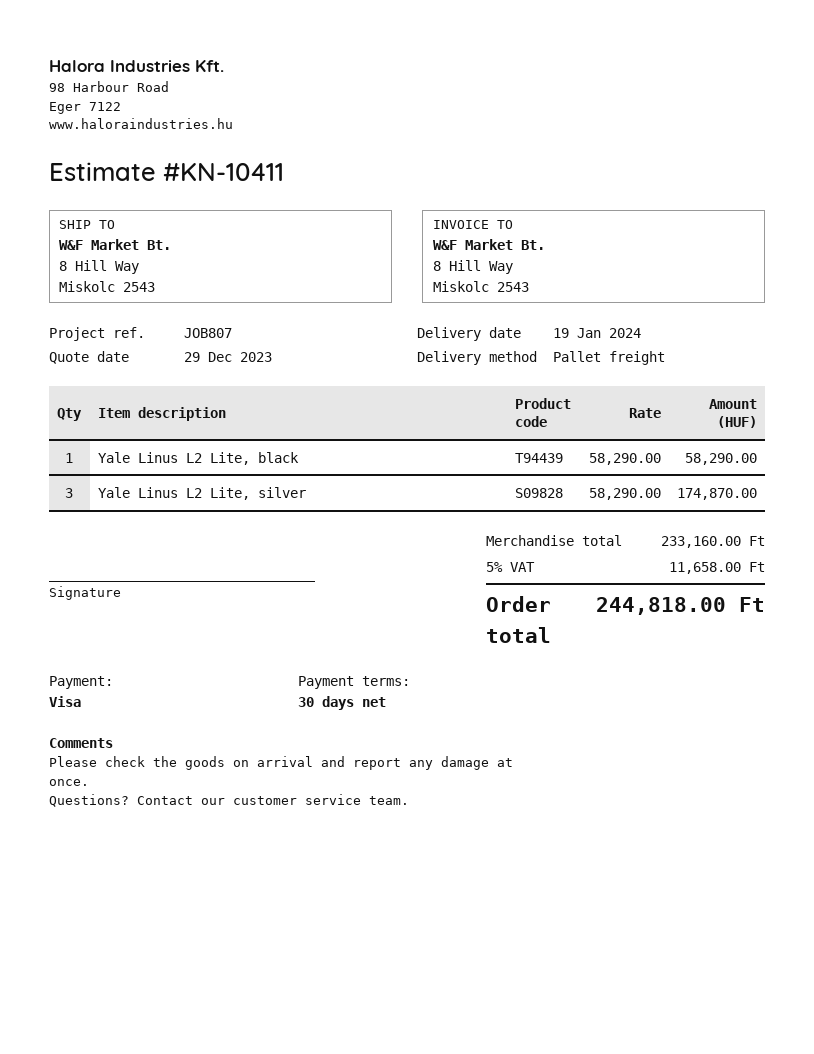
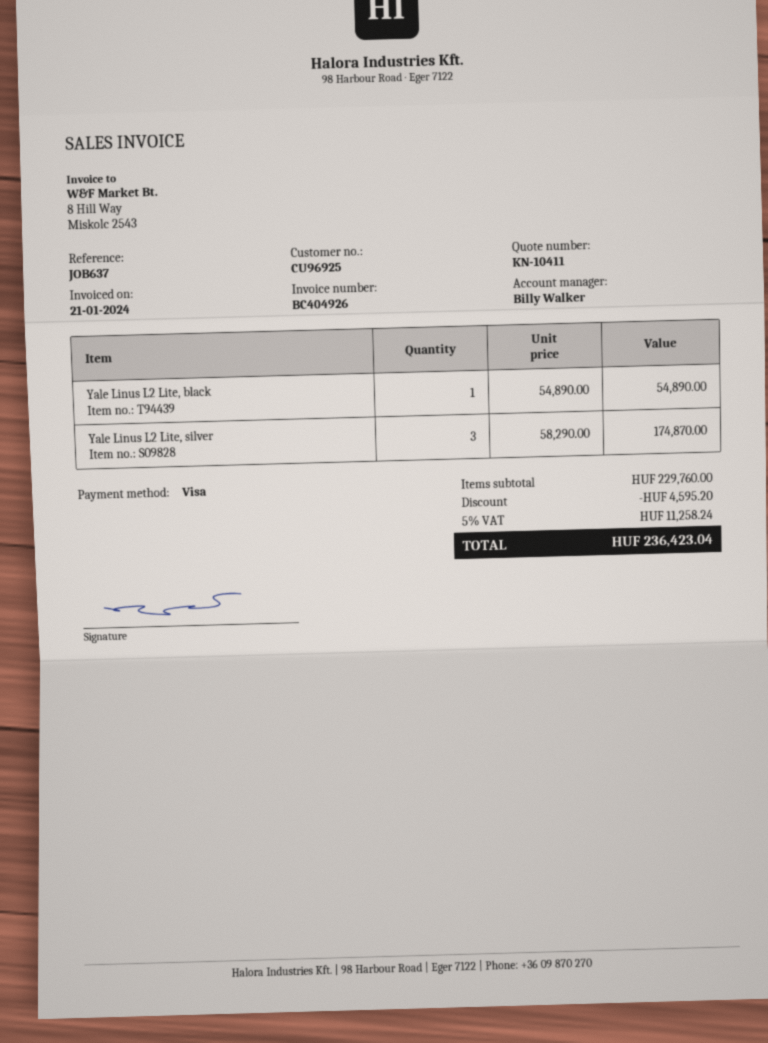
reference: JOB807 -> JOB637
Yale Linus L2 Lite, black: 1 x 58290.00 = 58290.00 -> 1 x 54890.00 = 54890.00
subtotal: 233160.00 -> 229760.00
discount: none -> 4595.20
tax: 5% = 11658.00 -> 5% = 11258.24
total: 244818.00 -> 236423.04

